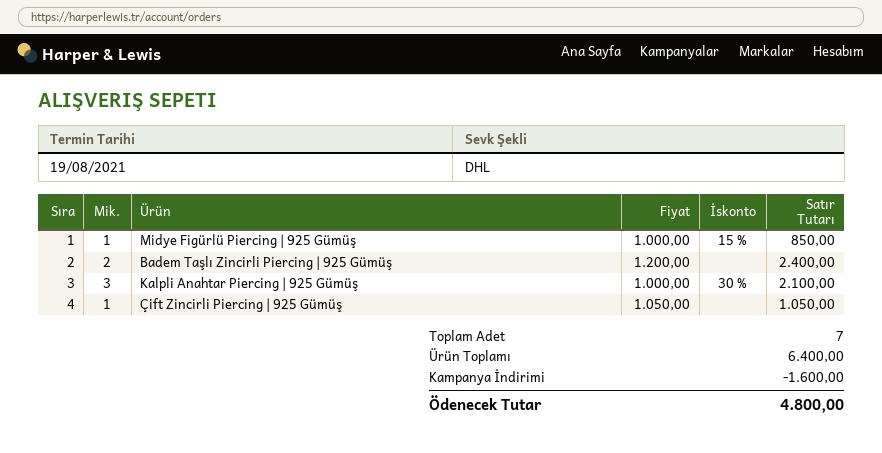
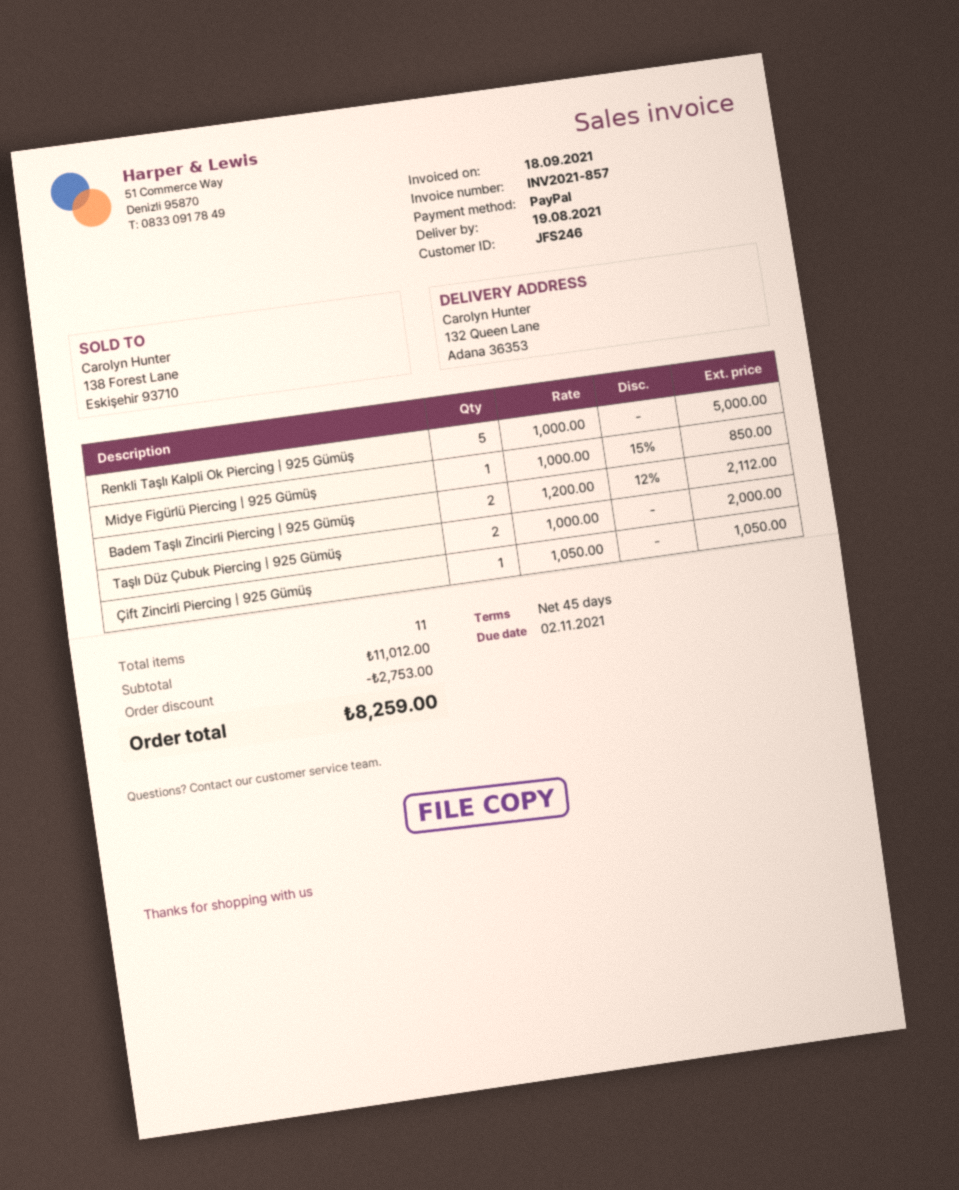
Badem Taşlı Zincirli Piercing | 925 Gümüş: 2 x 1200.00 = 2400.00 -> 2 x 1200.00 - 12% = 2112.00
Kalpli Anahtar Piercing | 925 Gümüş: 3 x 1000.00 - 30% = 2100.00 -> none
Renkli Taşlı Kalpli Ok Piercing | 925 Gümüş: none -> 5 x 1000.00 = 5000.00
Taşlı Düz Çubuk Piercing | 925 Gümüş: none -> 2 x 1000.00 = 2000.00
total quantity: 7 -> 11
subtotal: 6400.00 -> 11012.00
discount: 1600.00 -> 2753.00
total: 4800.00 -> 8259.00

